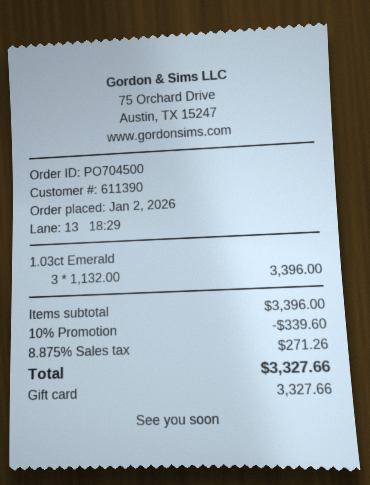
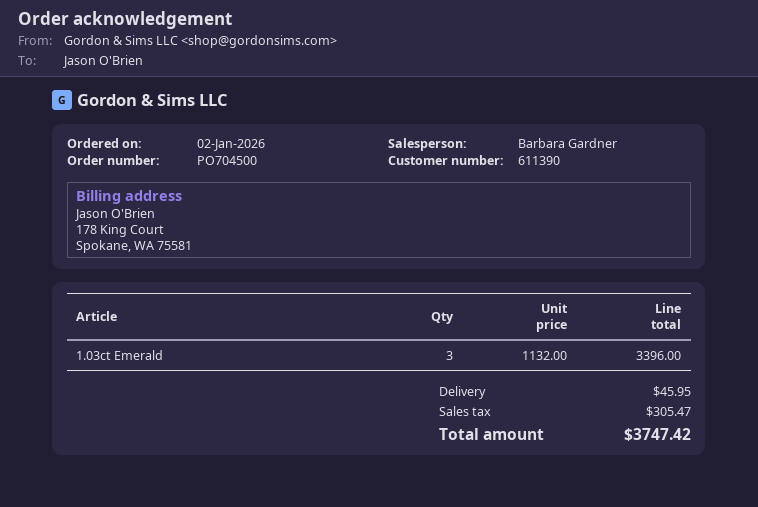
discount: 10% = 339.60 -> none
shipping: none -> 45.95
tax: 271.26 -> 305.47
total: 3327.66 -> 3747.42

